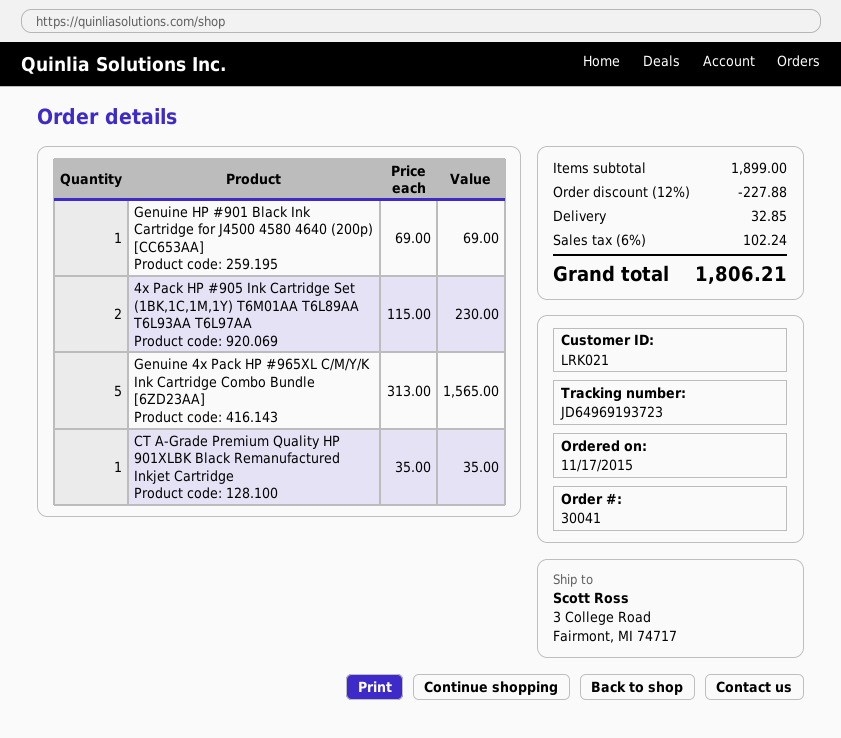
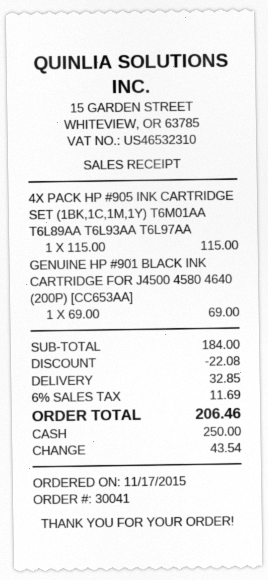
4x Pack HP #905 Ink Cartridge Set (1BK,1C,1M,1Y) T6M01AA T6L89AA T6L93AA T6L97AA: 2 x 115.00 = 230.00 -> 1 x 115.00 = 115.00
Genuine 4x Pack HP #965XL C/M/Y/K Ink Cartridge Combo Bundle [6ZD23AA]: 5 x 313.00 = 1565.00 -> none
CT A-Grade Premium Quality HP 901XLBK Black Remanufactured Inkjet Cartridge: 1 x 35.00 = 35.00 -> none
subtotal: 1899.00 -> 184.00
discount: 227.88 -> 22.08
tax: 6% = 102.24 -> 6% = 11.69
total: 1806.21 -> 206.46

